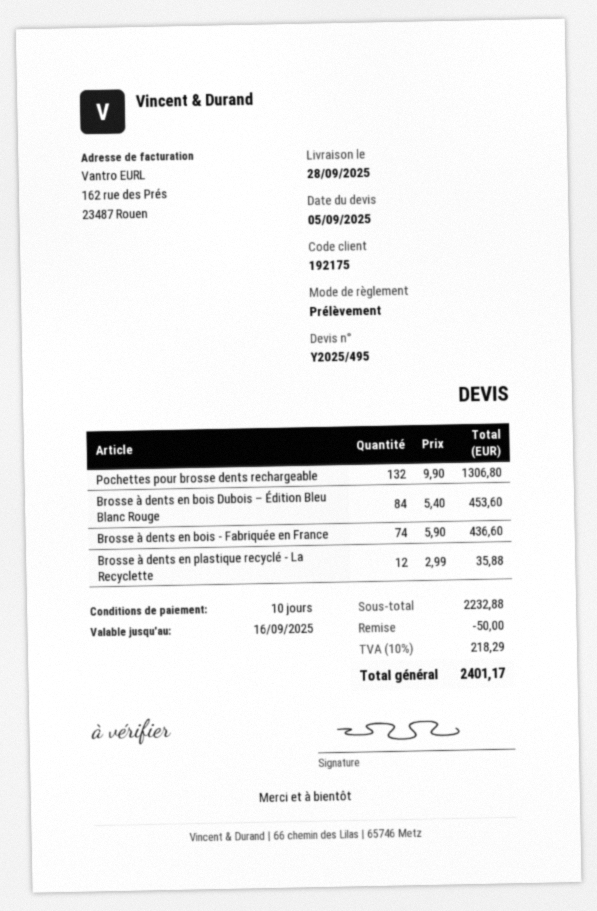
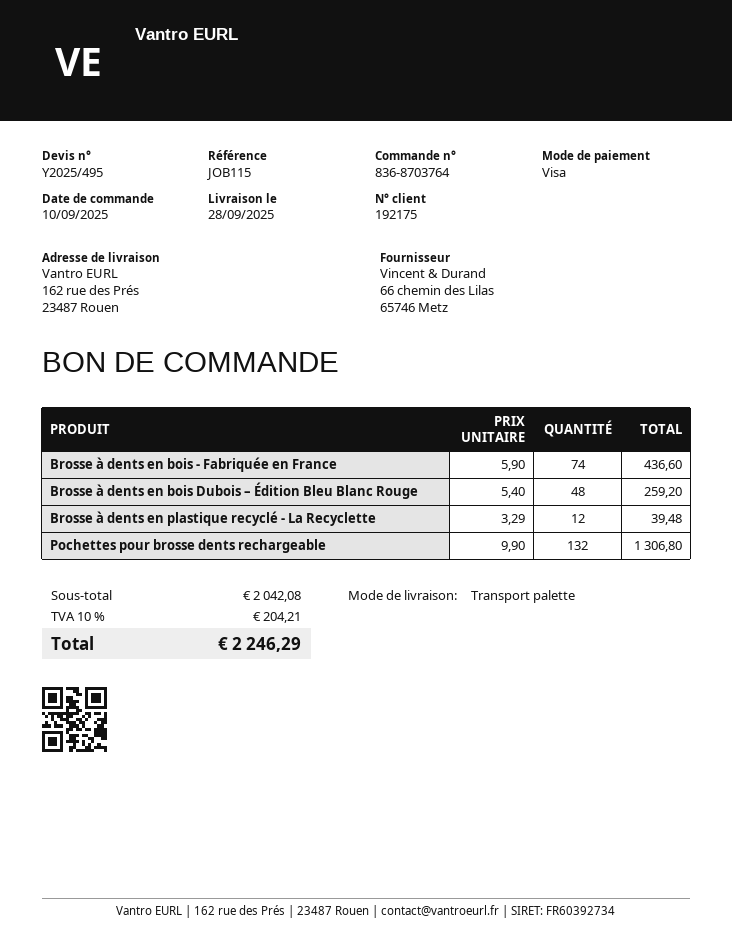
payment method: direct debit -> Visa
Brosse à dents en bois Dubois – Édition Bleu Blanc Rouge: 84 x 5.40 = 453.60 -> 48 x 5.40 = 259.20
Brosse à dents en plastique recyclé - La Recyclette: 12 x 2.99 = 35.88 -> 12 x 3.29 = 39.48
subtotal: 2232.88 -> 2042.08
discount: 50.00 -> none
tax: 10% = 218.29 -> 10% = 204.21
total: 2401.17 -> 2246.29

